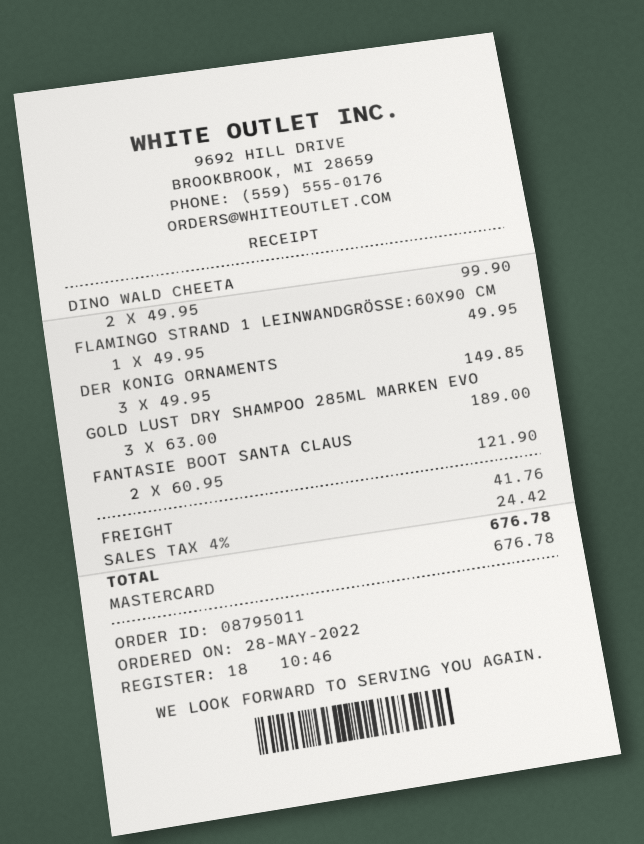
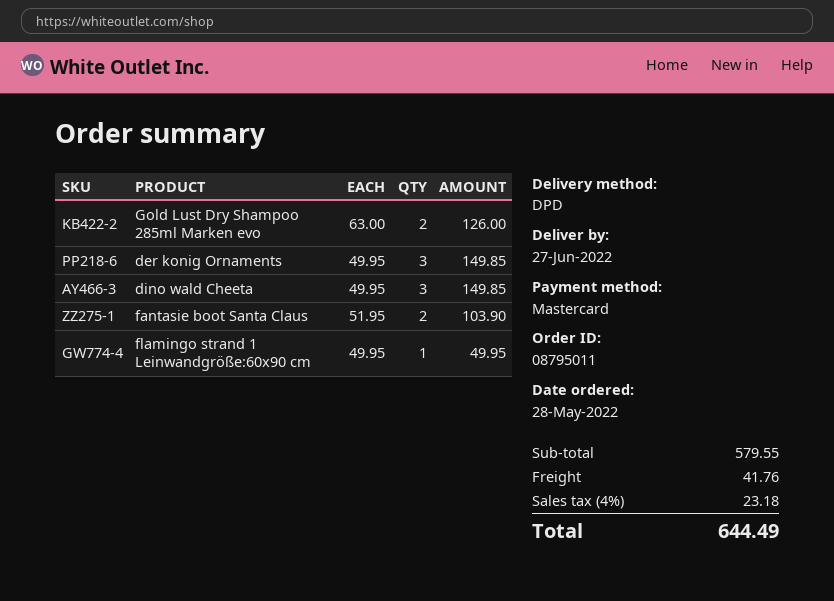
DINO WALD CHEETA: 2 x 49.95 = 99.90 -> 3 x 49.95 = 149.85
GOLD LUST DRY SHAMPOO 285ML MARKEN EVO: 3 x 63.00 = 189.00 -> 2 x 63.00 = 126.00
FANTASIE BOOT SANTA CLAUS: 2 x 60.95 = 121.90 -> 2 x 51.95 = 103.90
tax: 4% = 24.42 -> 4% = 23.18
total: 676.78 -> 644.49

